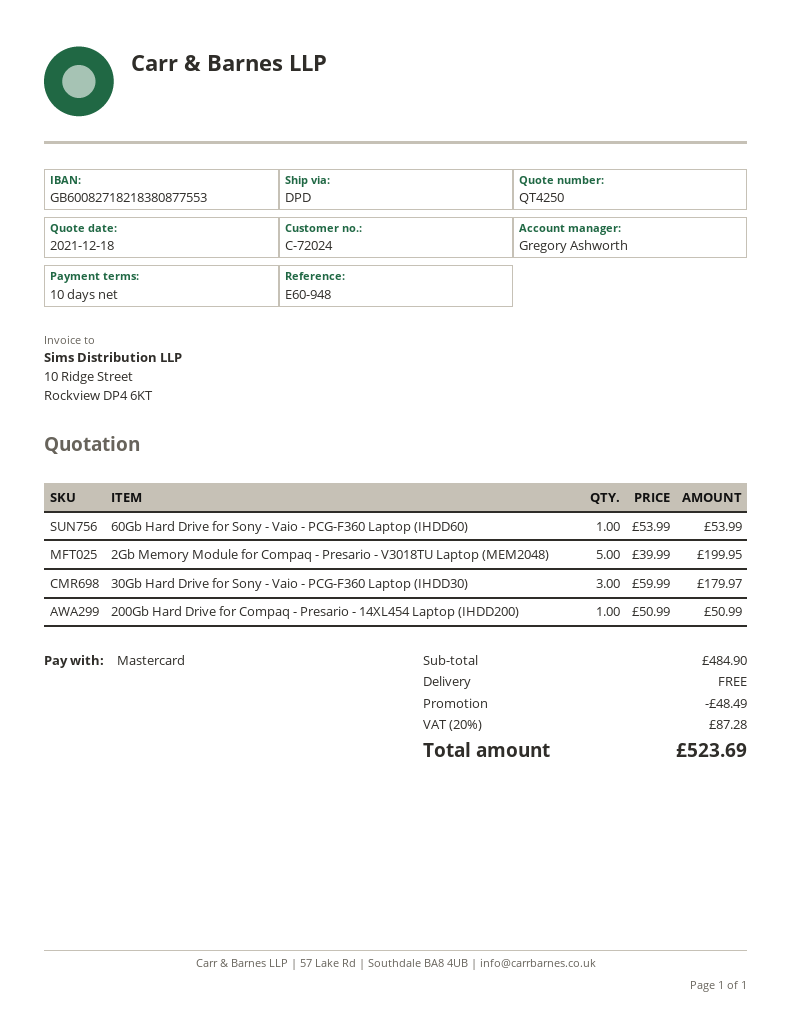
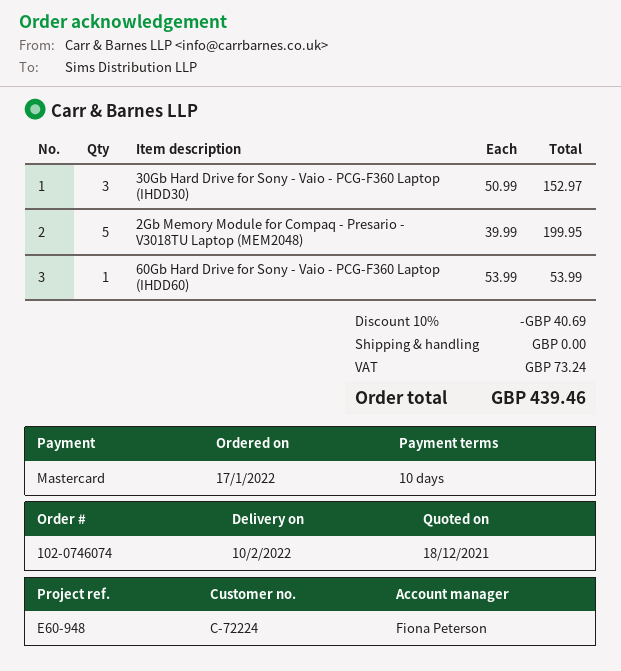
customer number: C-72024 -> C-72224
sales rep: Gregory Ashworth -> Fiona Peterson
30Gb Hard Drive for Sony - Vaio - PCG-F360 Laptop (IHDD30): 3 x 59.99 = 179.97 -> 3 x 50.99 = 152.97
200Gb Hard Drive for Compaq - Presario - 14XL454 Laptop (IHDD200): 1 x 50.99 = 50.99 -> none
discount: 48.49 -> 40.69
tax: 87.28 -> 73.24
total: 523.69 -> 439.46

